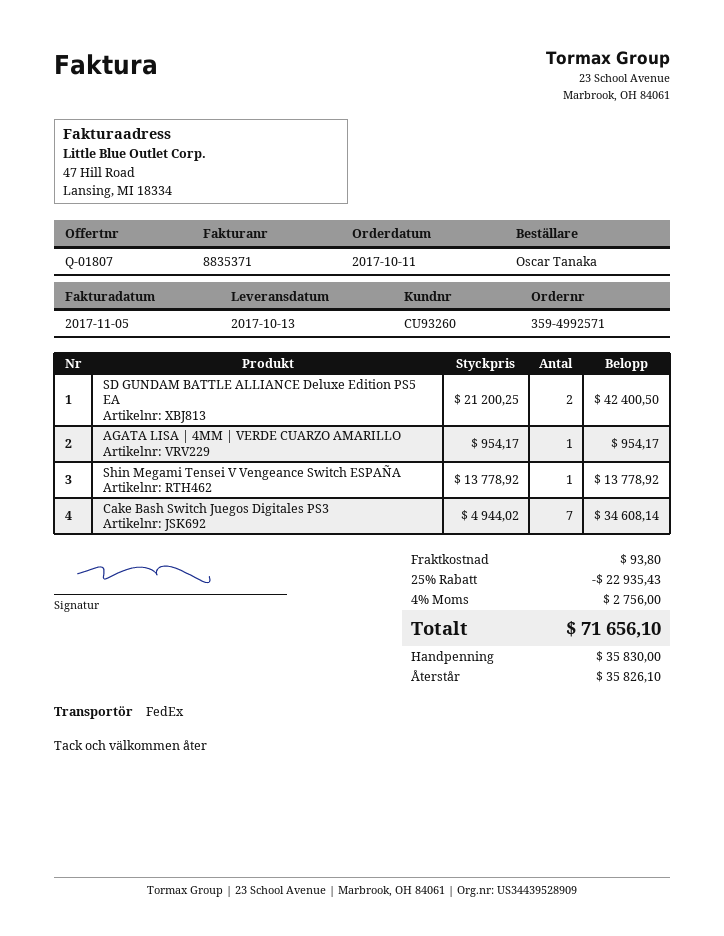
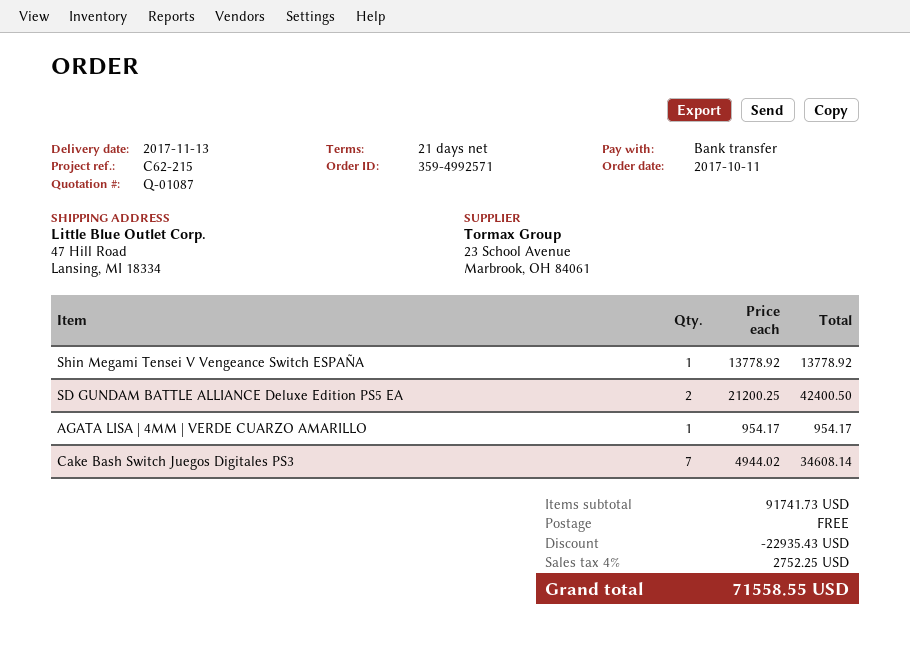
quote number: Q-01807 -> Q-01087
delivery date: 2017-10-13 -> 2017-11-13
shipping: 93.80 -> 0.00
tax: 4% = 2756.00 -> 4% = 2752.25
total: 71656.10 -> 71558.55

